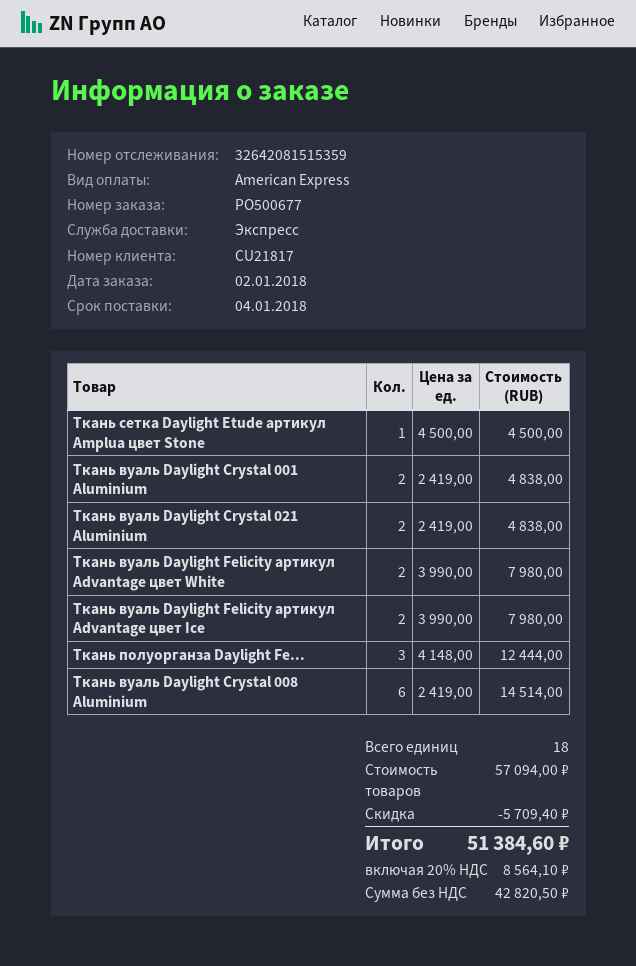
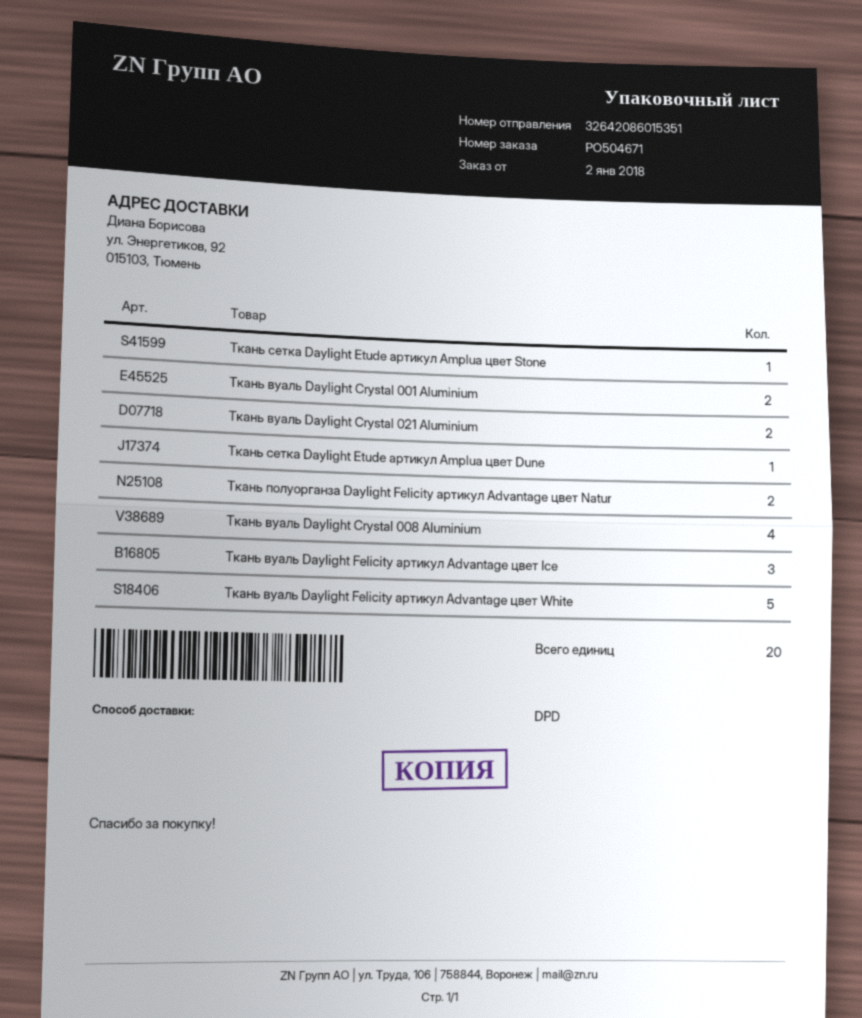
order number: PO500677 -> PO504671
shipping method: express -> DPD
tracking number: 32642081515359 -> 32642086015351
Ткань вуаль Daylight Felicity артикул Advantage цвет White: 2 -> 5
Ткань вуаль Daylight Felicity артикул Advantage цвет Ice: 2 -> 3
Ткань полуорганза Daylight Fe...: 3 -> 2
Ткань вуаль Daylight Crystal 008 Aluminium: 6 -> 4
Ткань сетка Daylight Etude артикул Amplua цвет Dune: none -> 1
total quantity: 18 -> 20

